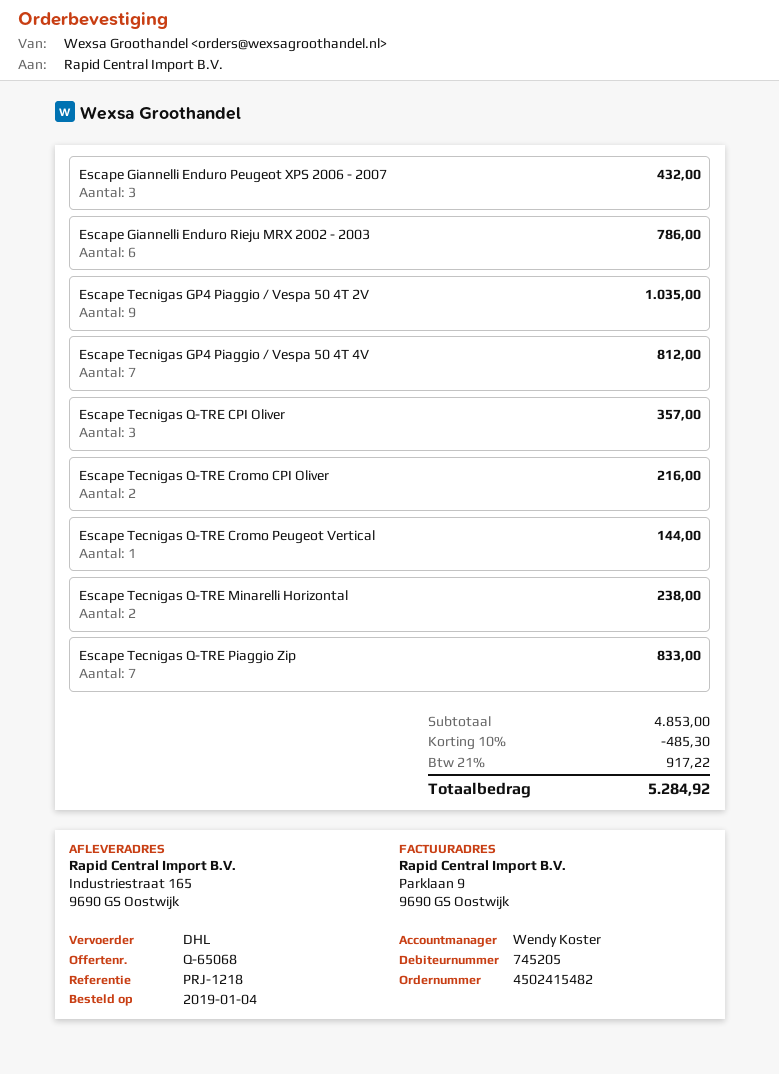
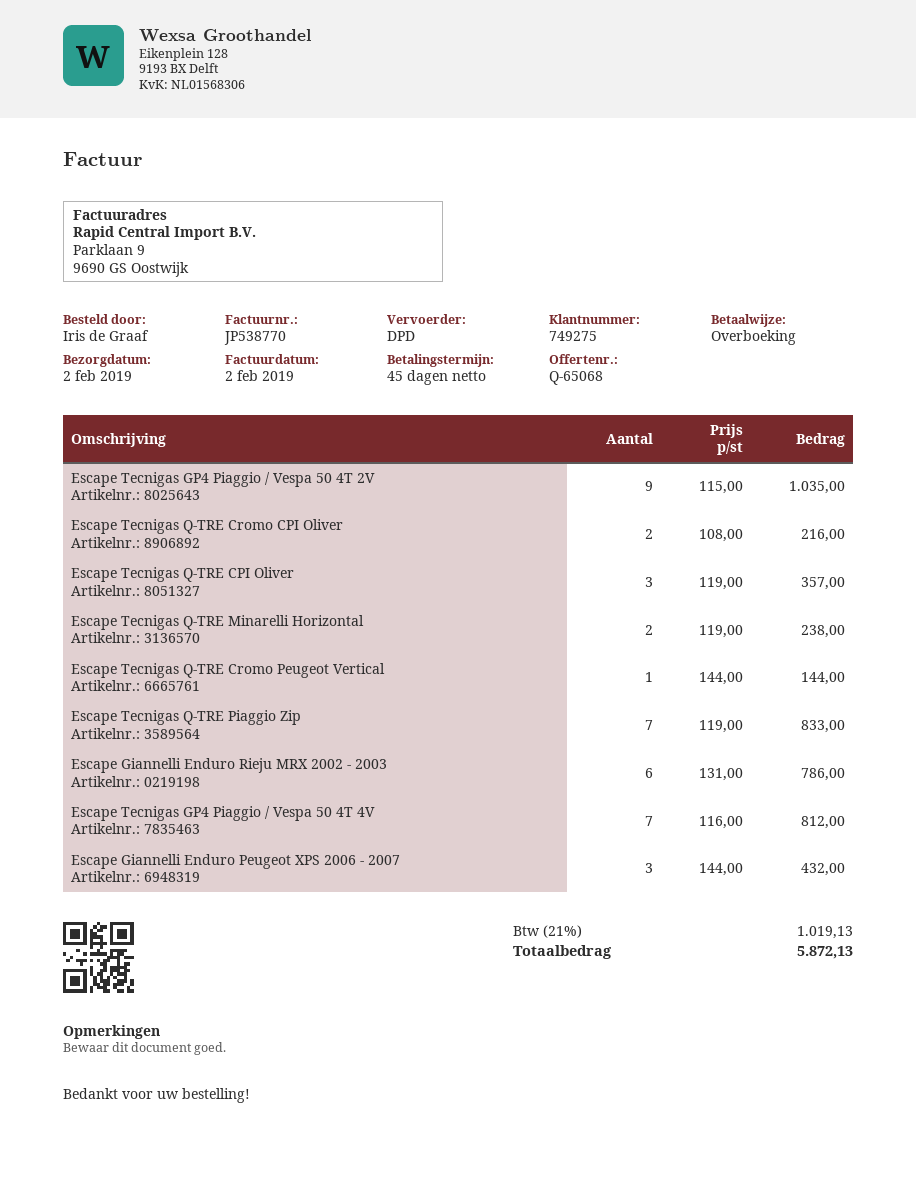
customer number: 745205 -> 749275
shipping method: DHL -> DPD
discount: 10% = 485.30 -> none
tax: 21% = 917.22 -> 21% = 1019.13
total: 5284.92 -> 5872.13

